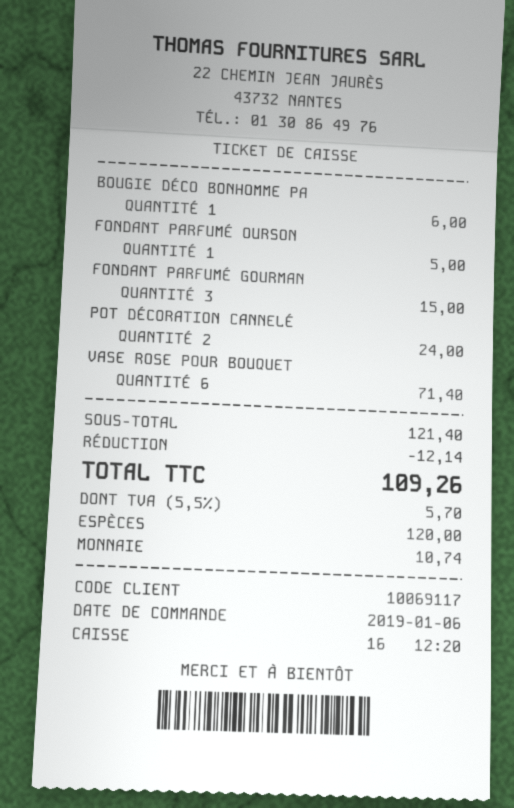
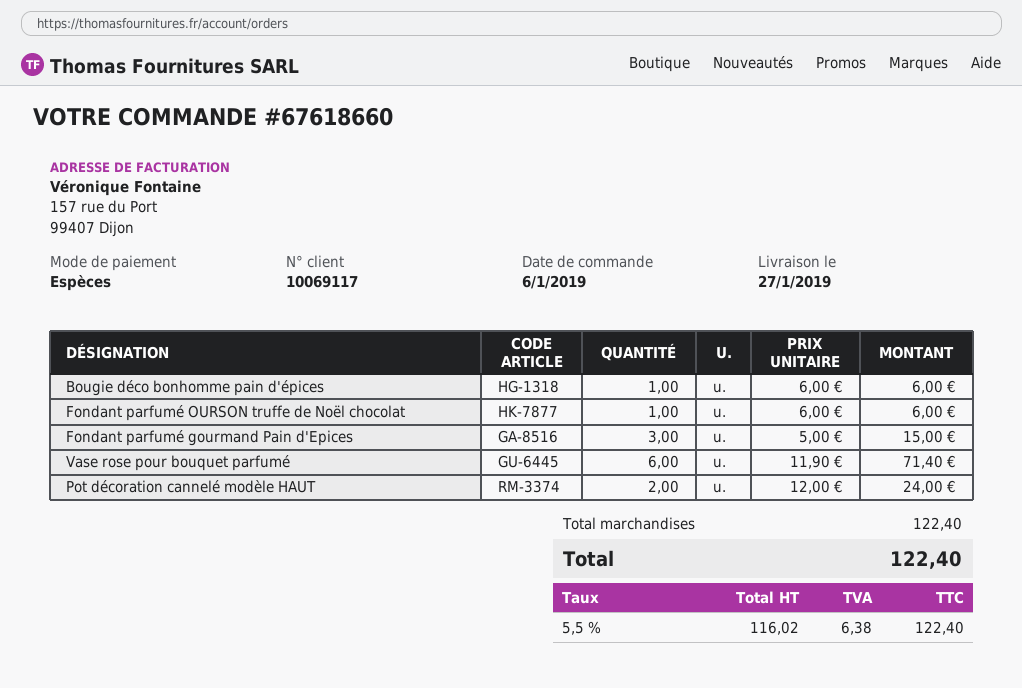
FONDANT PARFUMÉ OURSON: 1 for 5.00 -> 1 for 6.00
subtotal: 121.40 -> 122.40
discount: 12.14 -> none
tax: 5.5% = 5.70 -> 5.5% = 6.38
total: 109.26 -> 122.40

